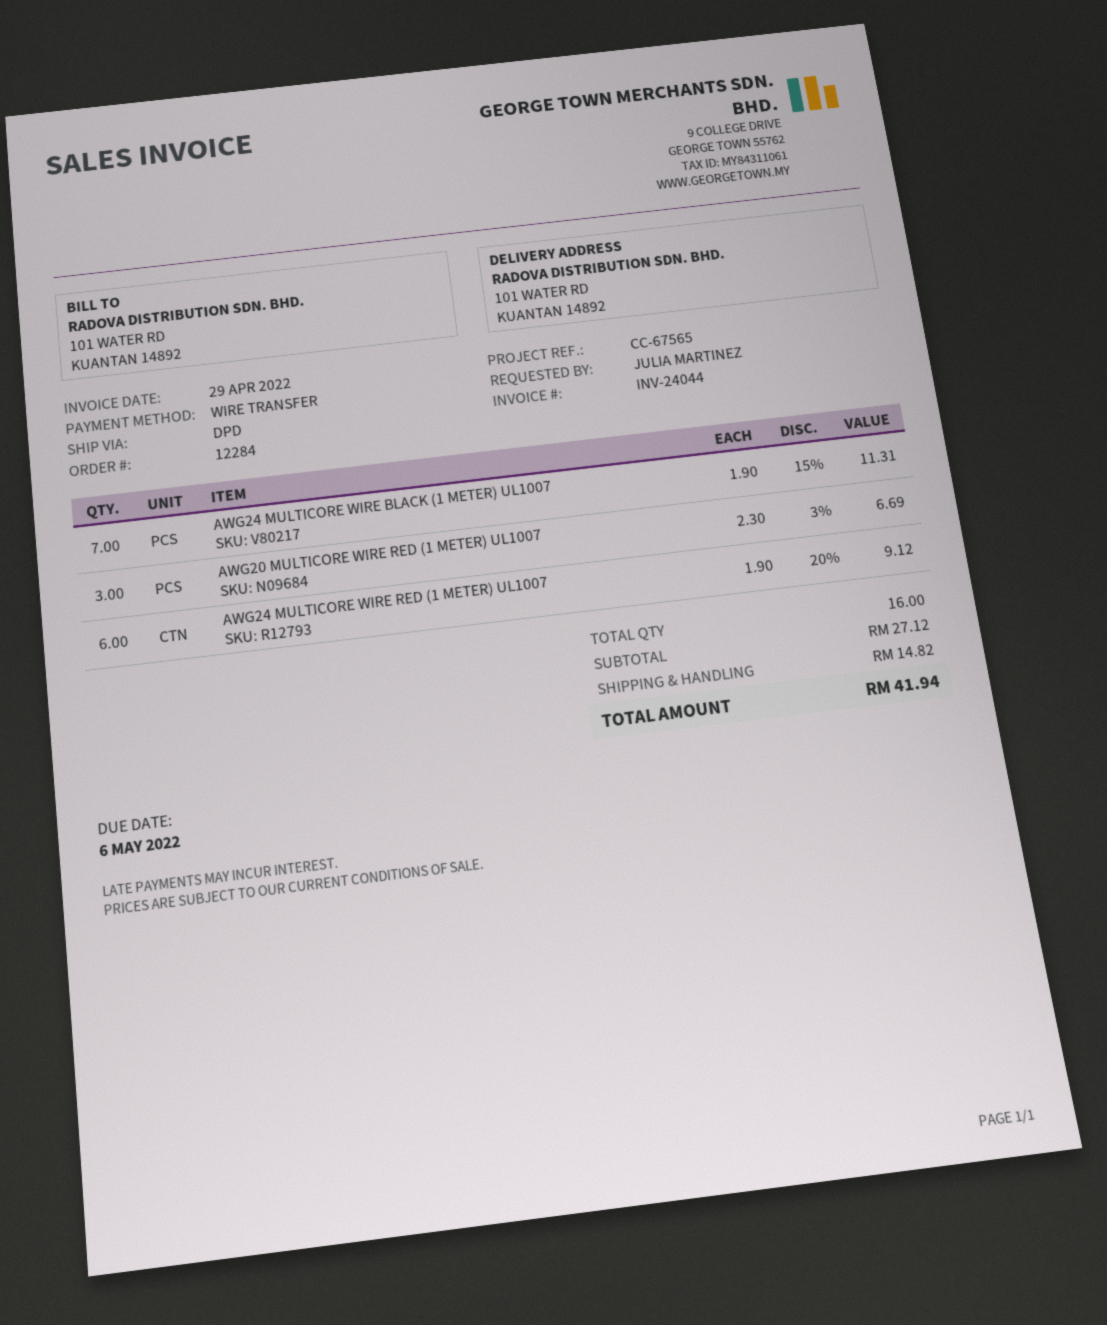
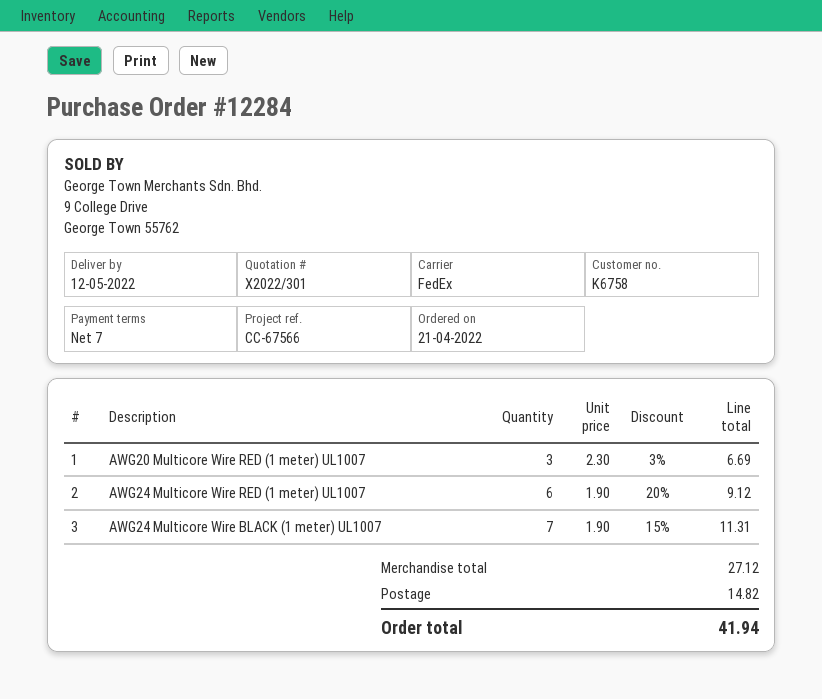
reference: CC-67565 -> CC-67566
shipping method: DPD -> FedEx

